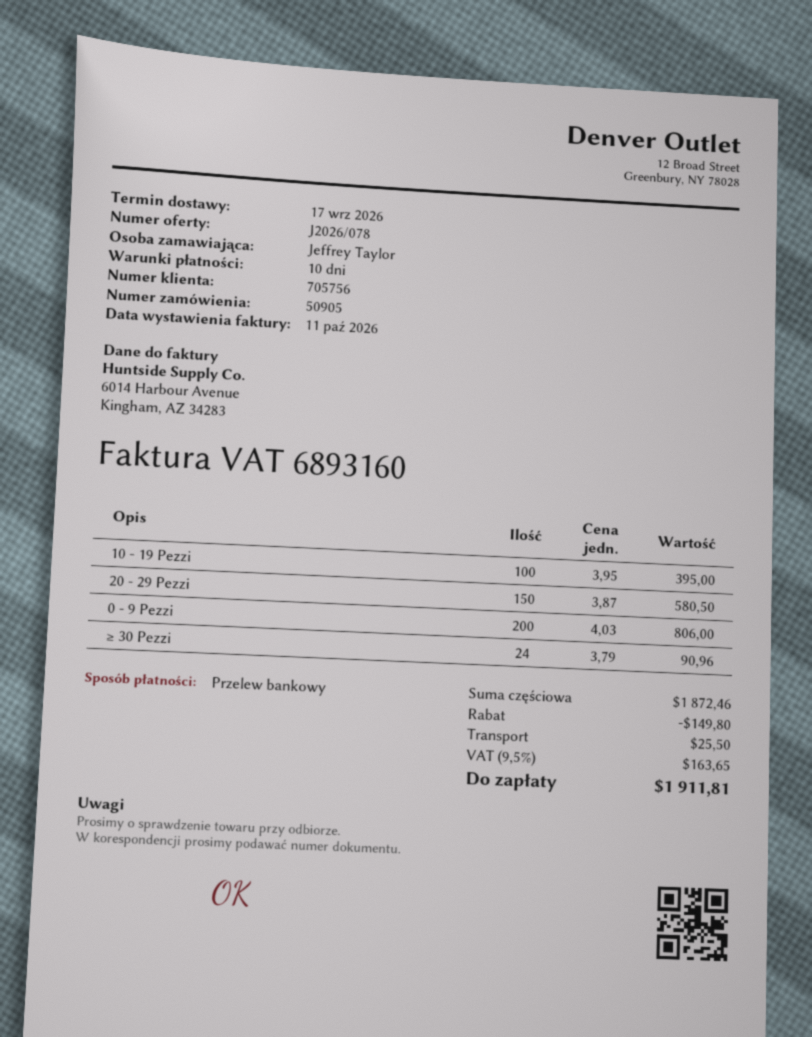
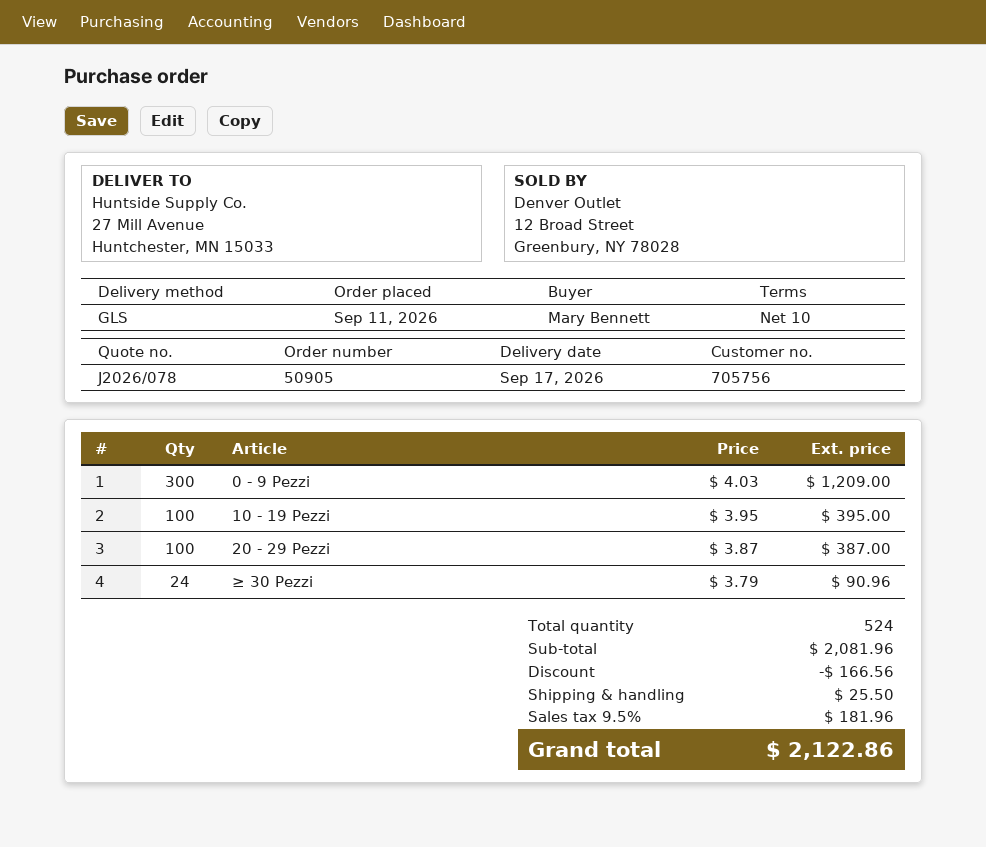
ordered by: Jeffrey Taylor -> Mary Bennett
20 - 29 Pezzi: 150 x 3.87 = 580.50 -> 100 x 3.87 = 387.00
0 - 9 Pezzi: 200 x 4.03 = 806.00 -> 300 x 4.03 = 1209.00
subtotal: 1872.46 -> 2081.96
discount: 149.80 -> 166.56
tax: 9.5% = 163.65 -> 9.5% = 181.96
total: 1911.81 -> 2122.86

